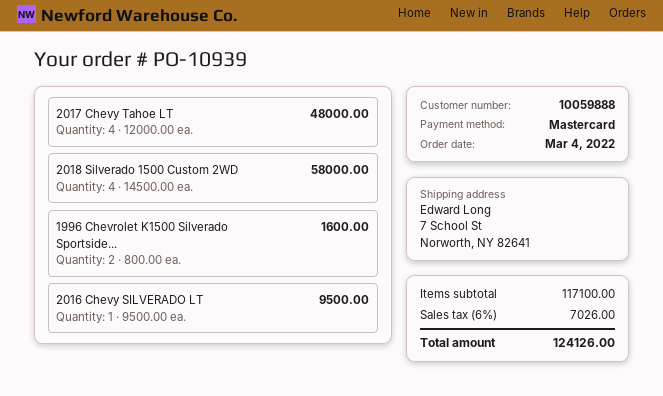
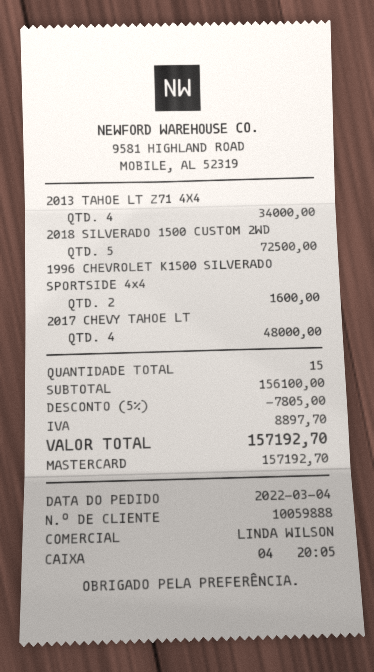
2018 Silverado 1500 Custom 2WD: 4 for 58000.00 -> 5 for 72500.00
2016 Chevy SILVERADO LT: 1 for 9500.00 -> none
2013 TAHOE LT Z71 4X4: none -> 4 for 34000.00
subtotal: 117100.00 -> 156100.00
discount: none -> 5% = 7805.00
tax: 7026.00 -> 8897.70
total: 124126.00 -> 157192.70

